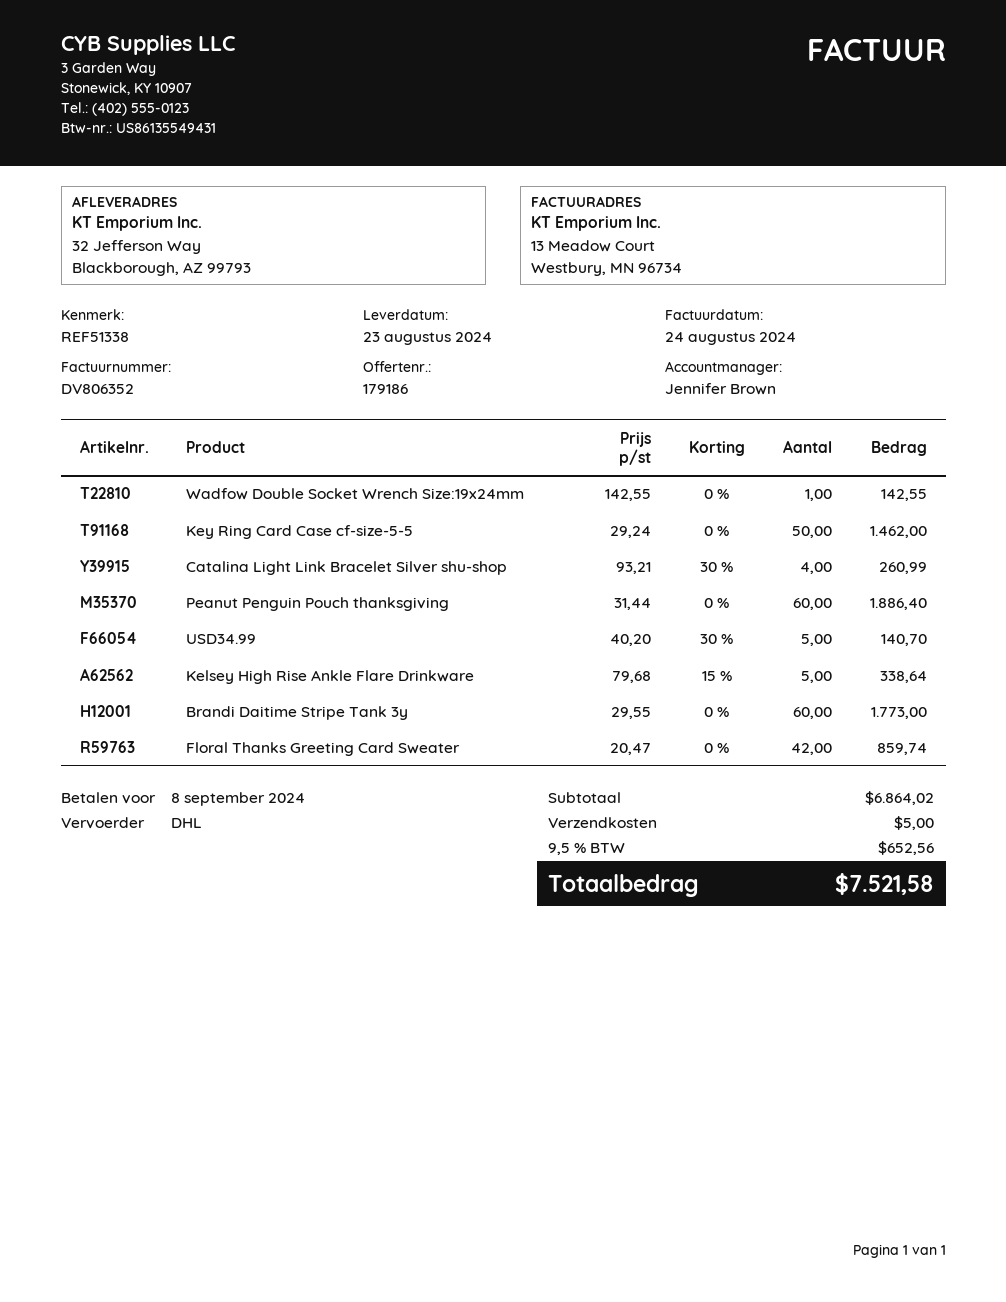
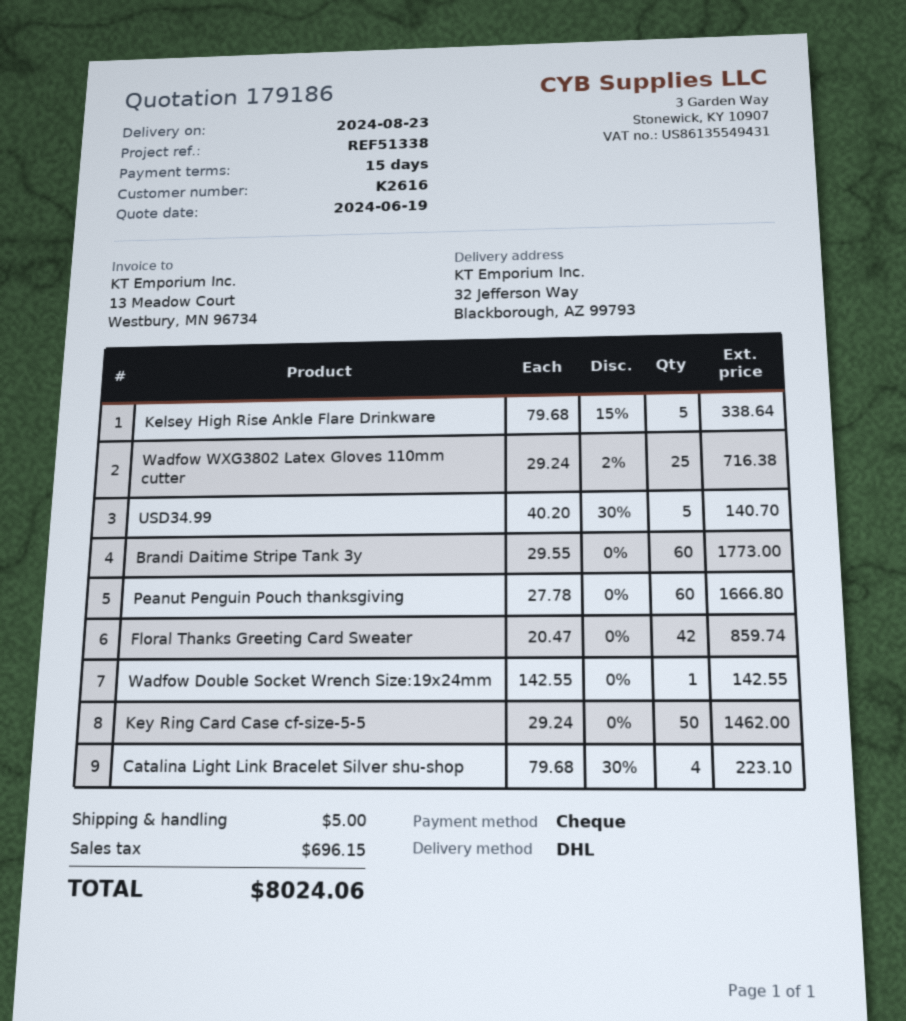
Catalina Light Link Bracelet Silver shu-shop: 4 x 93.21 - 30% = 260.99 -> 4 x 79.68 - 30% = 223.10
Peanut Penguin Pouch thanksgiving: 60 x 31.44 = 1886.40 -> 60 x 27.78 = 1666.80
Wadfow WXG3802 Latex Gloves 110mm cutter: none -> 25 x 29.24 - 2% = 716.38
tax: 652.56 -> 696.15
total: 7521.58 -> 8024.06

